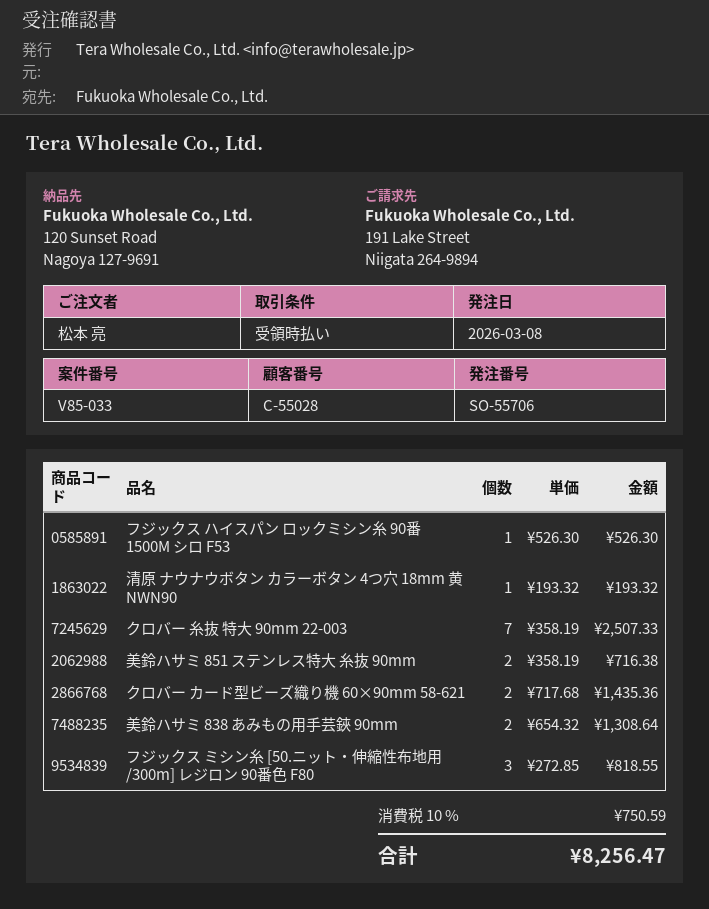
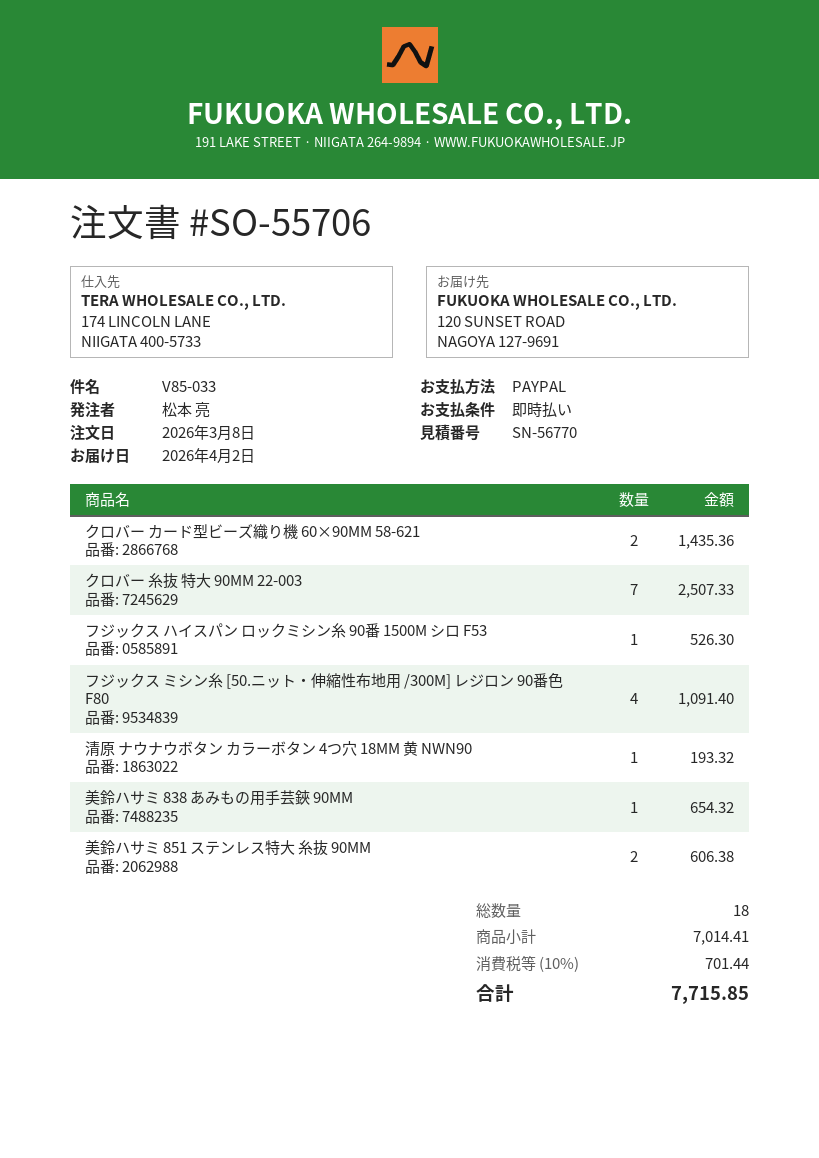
美鈴ハサミ 851 ステンレス特大 糸抜 90mm: 2 for 716.38 -> 2 for 606.38
美鈴ハサミ 838 あみもの用手芸鋏 90mm: 2 for 1308.64 -> 1 for 654.32
フジックス ミシン糸 [50.ニット・伸縮性布地用 /300m] レジロン 90番色 F80: 3 for 818.55 -> 4 for 1091.40
tax: 10% = 750.59 -> 10% = 701.44
total: 8256.47 -> 7715.85

